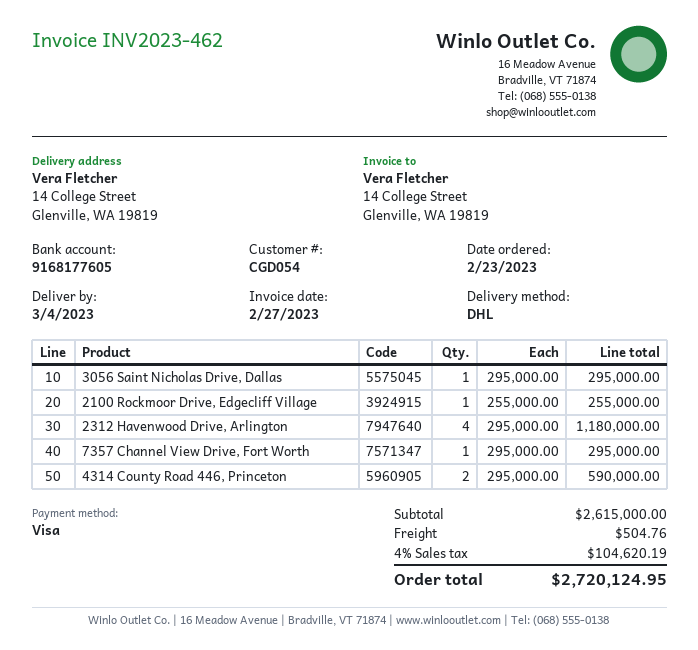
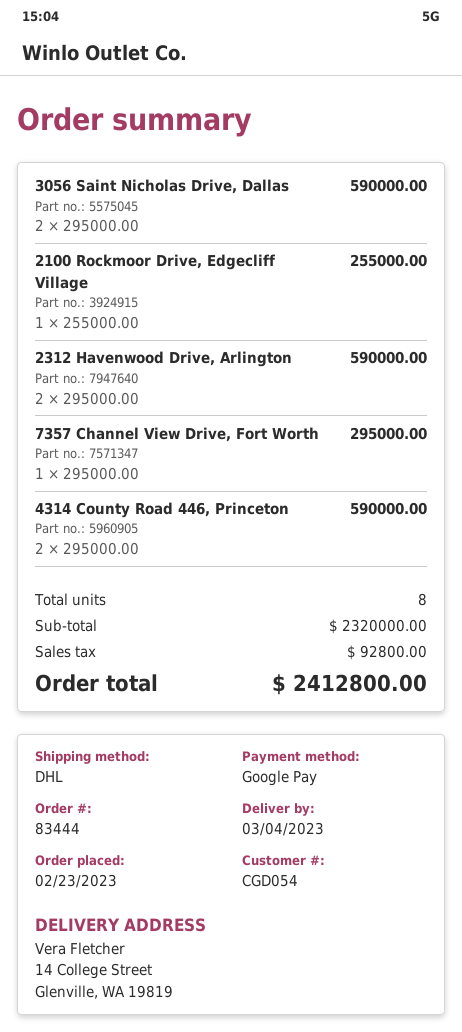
payment method: Visa -> Google Pay
3056 Saint Nicholas Drive, Dallas: 1 x 295000.00 = 295000.00 -> 2 x 295000.00 = 590000.00
2312 Havenwood Drive, Arlington: 4 x 295000.00 = 1180000.00 -> 2 x 295000.00 = 590000.00
subtotal: 2615000.00 -> 2320000.00
shipping: 504.76 -> none
tax: 104620.19 -> 92800.00
total: 2720124.95 -> 2412800.00

